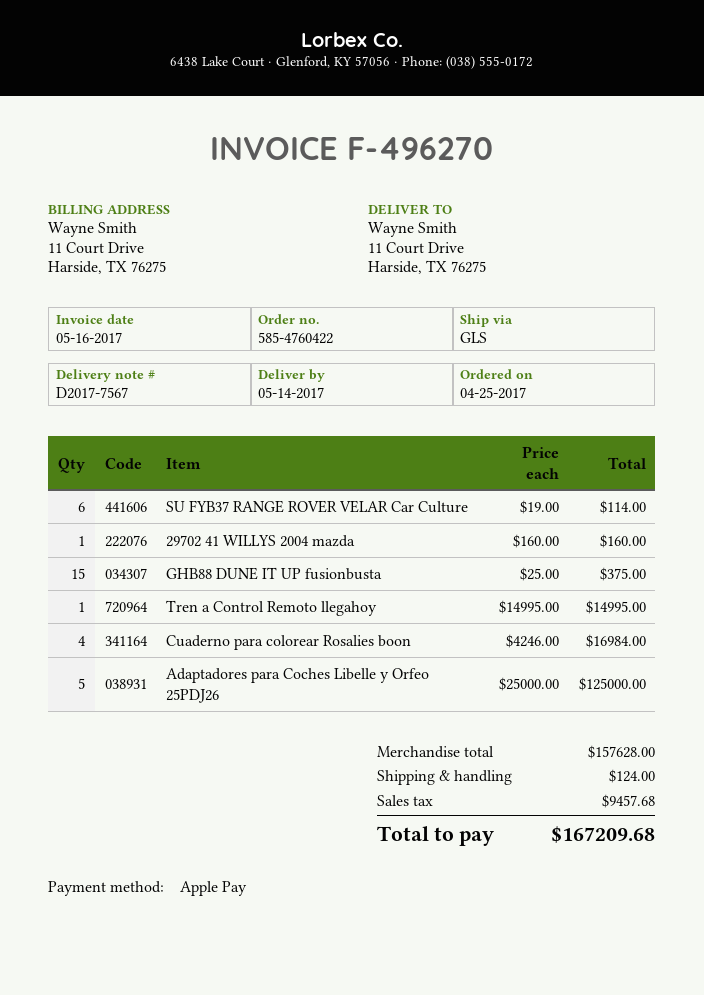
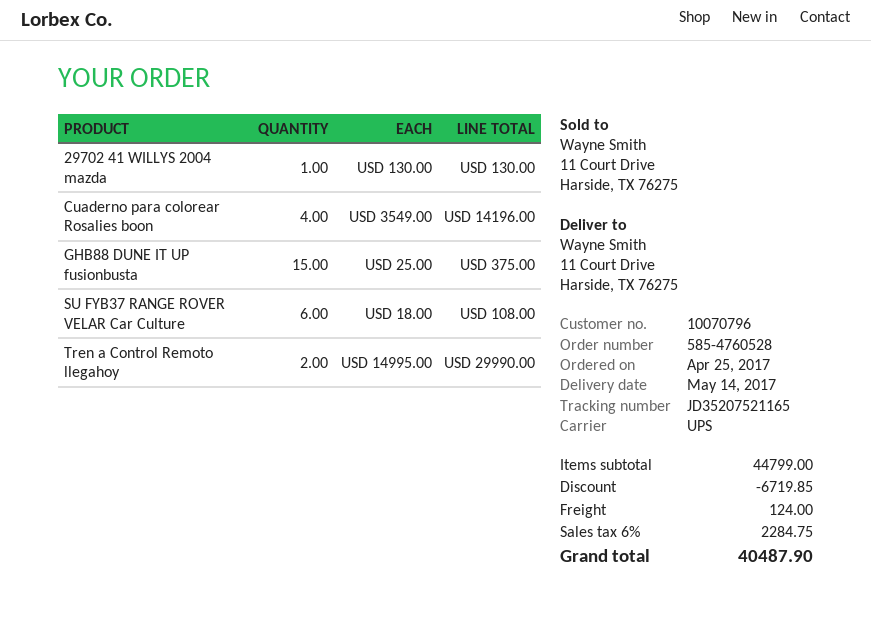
order number: 585-4760422 -> 585-4760528
shipping method: GLS -> UPS
SU FYB37 RANGE ROVER VELAR Car Culture: 6 x 19.00 = 114.00 -> 6 x 18.00 = 108.00
29702 41 WILLYS 2004 mazda: 1 x 160.00 = 160.00 -> 1 x 130.00 = 130.00
Tren a Control Remoto llegahoy: 1 x 14995.00 = 14995.00 -> 2 x 14995.00 = 29990.00
Cuaderno para colorear Rosalies boon: 4 x 4246.00 = 16984.00 -> 4 x 3549.00 = 14196.00
Adaptadores para Coches Libelle y Orfeo 25PDJ26: 5 x 25000.00 = 125000.00 -> none
subtotal: 157628.00 -> 44799.00
discount: none -> 6719.85
tax: 9457.68 -> 2284.75
total: 167209.68 -> 40487.90

